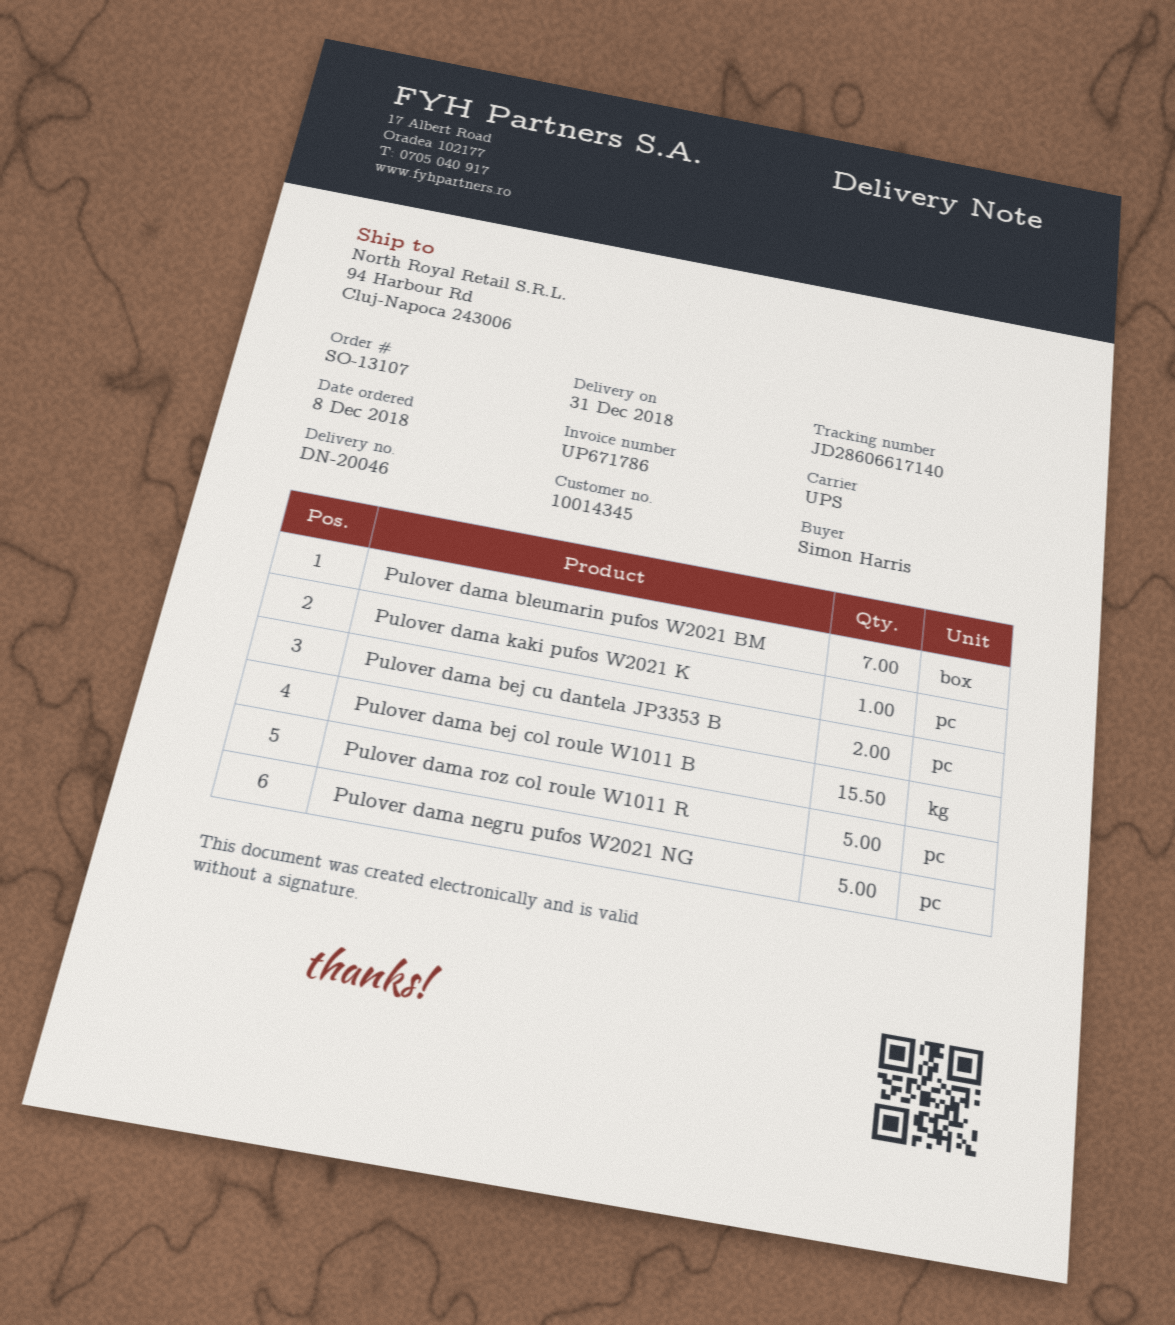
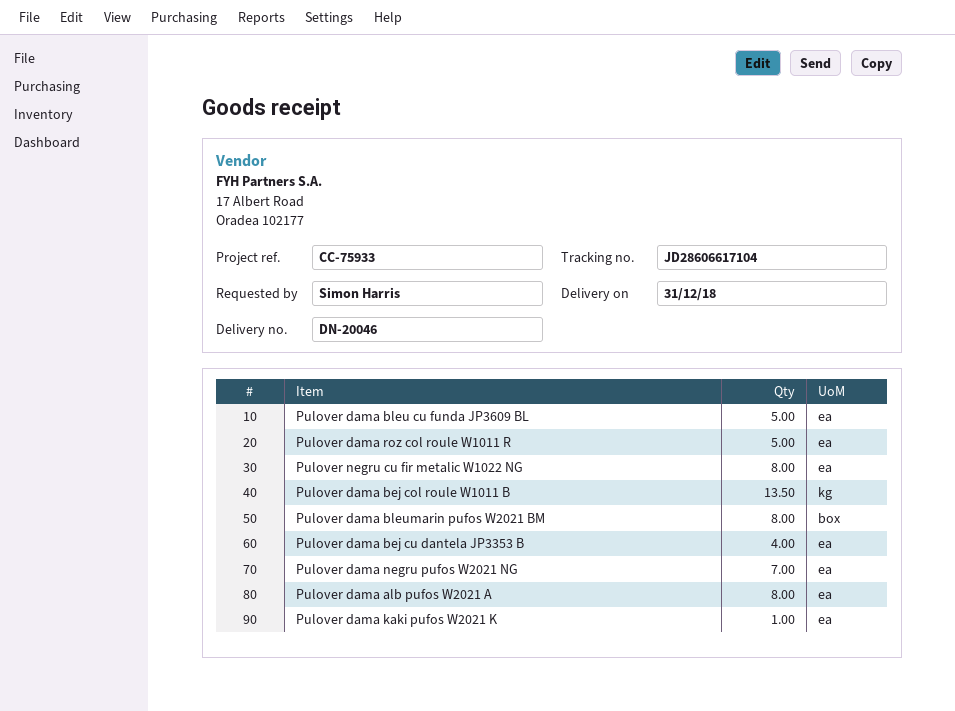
tracking number: JD28606617140 -> JD28606617104
Pulover dama bleumarin pufos W2021 BM: 7 -> 8
Pulover dama bej cu dantela JP3353 B: 2 -> 4
Pulover dama bej col roule W1011 B: 15.5 -> 13.5
Pulover dama negru pufos W2021 NG: 5 -> 7
Pulover dama bleu cu funda JP3609 BL: none -> 5
Pulover negru cu fir metalic W1022 NG: none -> 8
Pulover dama alb pufos W2021 A: none -> 8

